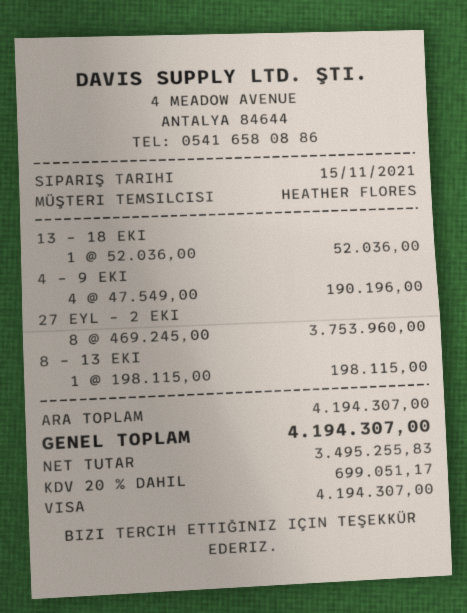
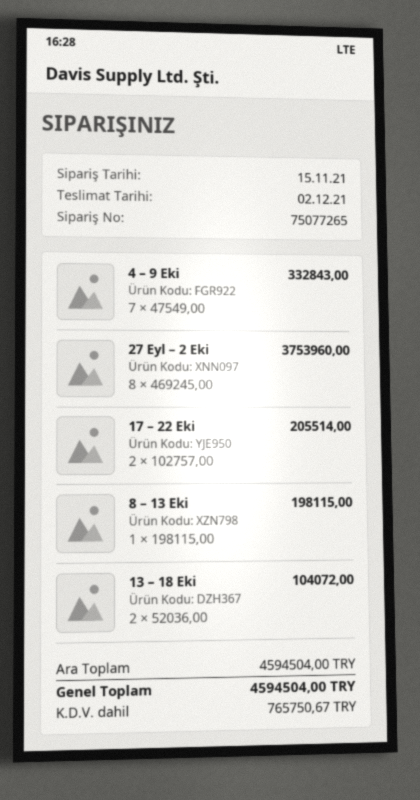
13 – 18 EKI: 1 x 52036.00 = 52036.00 -> 2 x 52036.00 = 104072.00
4 – 9 EKI: 4 x 47549.00 = 190196.00 -> 7 x 47549.00 = 332843.00
17 – 22 Eki: none -> 2 x 102757.00 = 205514.00
subtotal: 4194307.00 -> 4594504.00
tax: 699051.17 -> 765750.67
total: 4194307.00 -> 4594504.00

